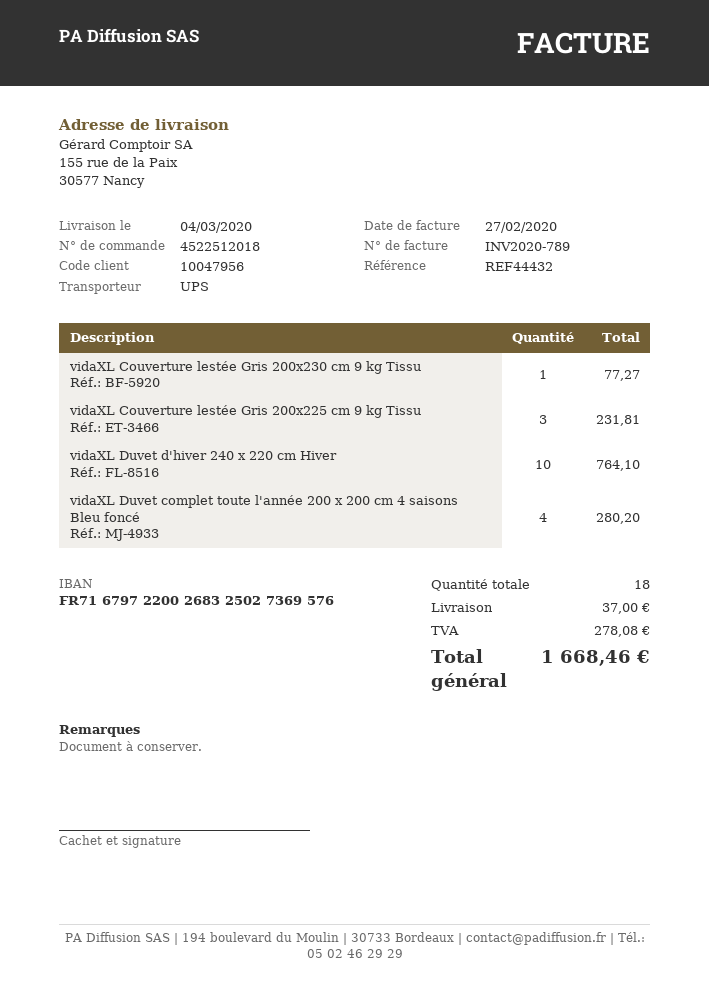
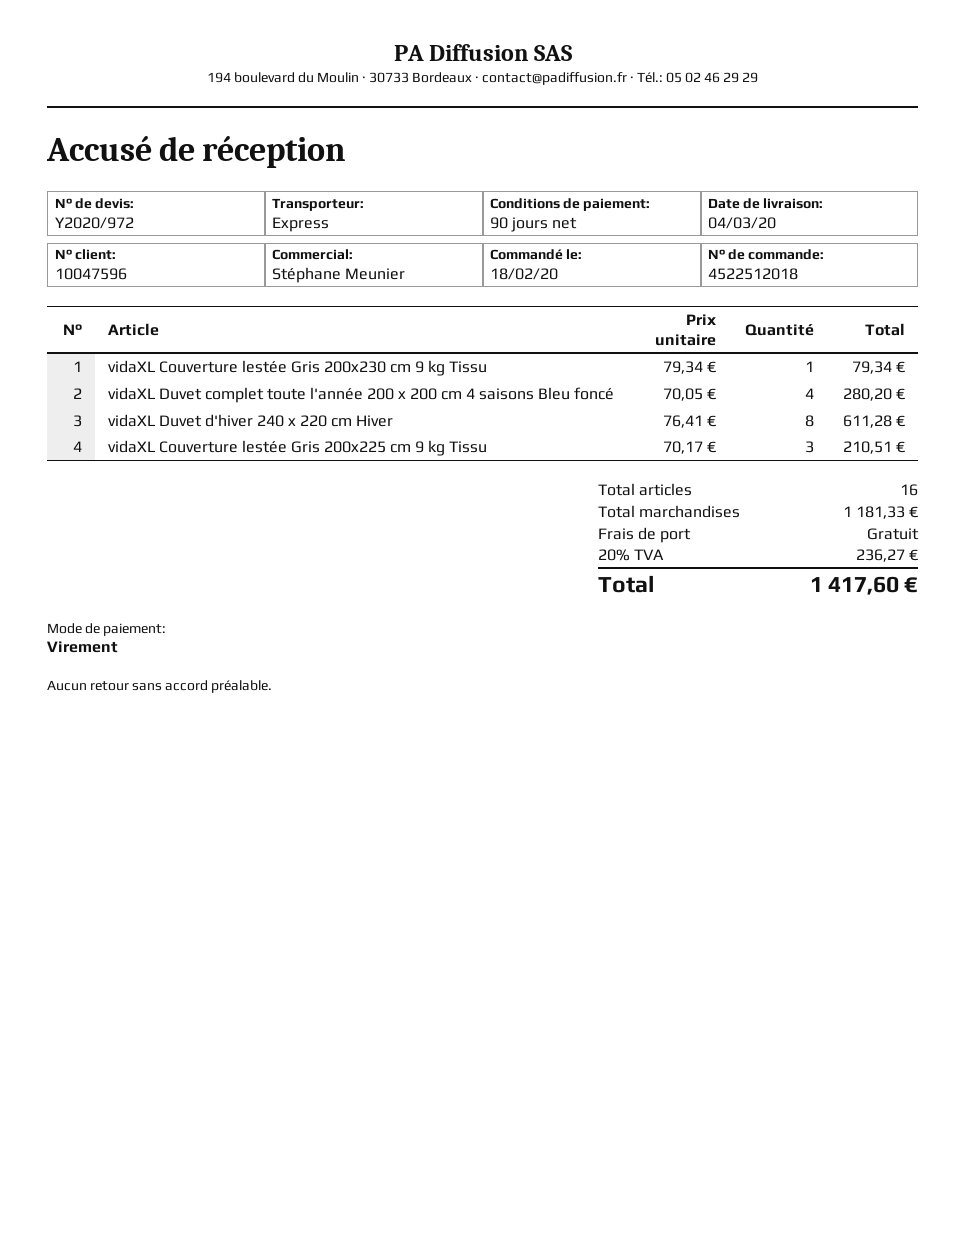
customer number: 10047956 -> 10047596
shipping method: UPS -> express
vidaXL Couverture lestée Gris 200x230 cm 9 kg Tissu: 1 for 77.27 -> 1 for 79.34
vidaXL Couverture lestée Gris 200x225 cm 9 kg Tissu: 3 for 231.81 -> 3 for 210.51
vidaXL Duvet d'hiver 240 x 220 cm Hiver: 10 for 764.10 -> 8 for 611.28
total quantity: 18 -> 16
shipping: 37.00 -> 0.00
tax: 278.08 -> 236.27
total: 1668.46 -> 1417.60

